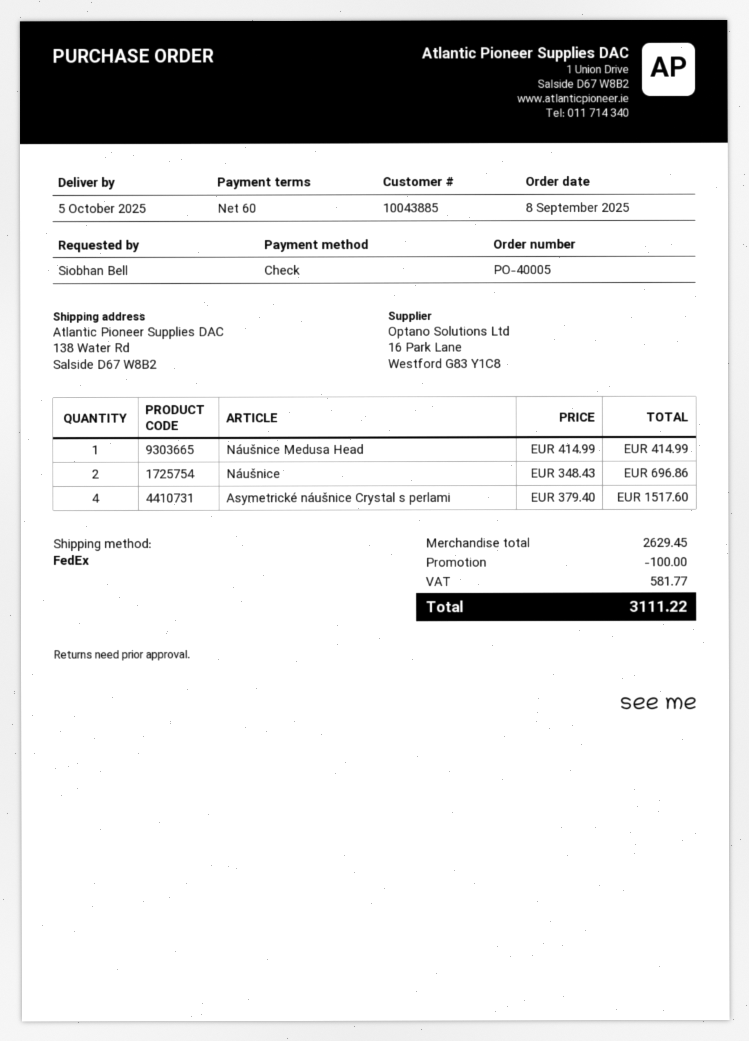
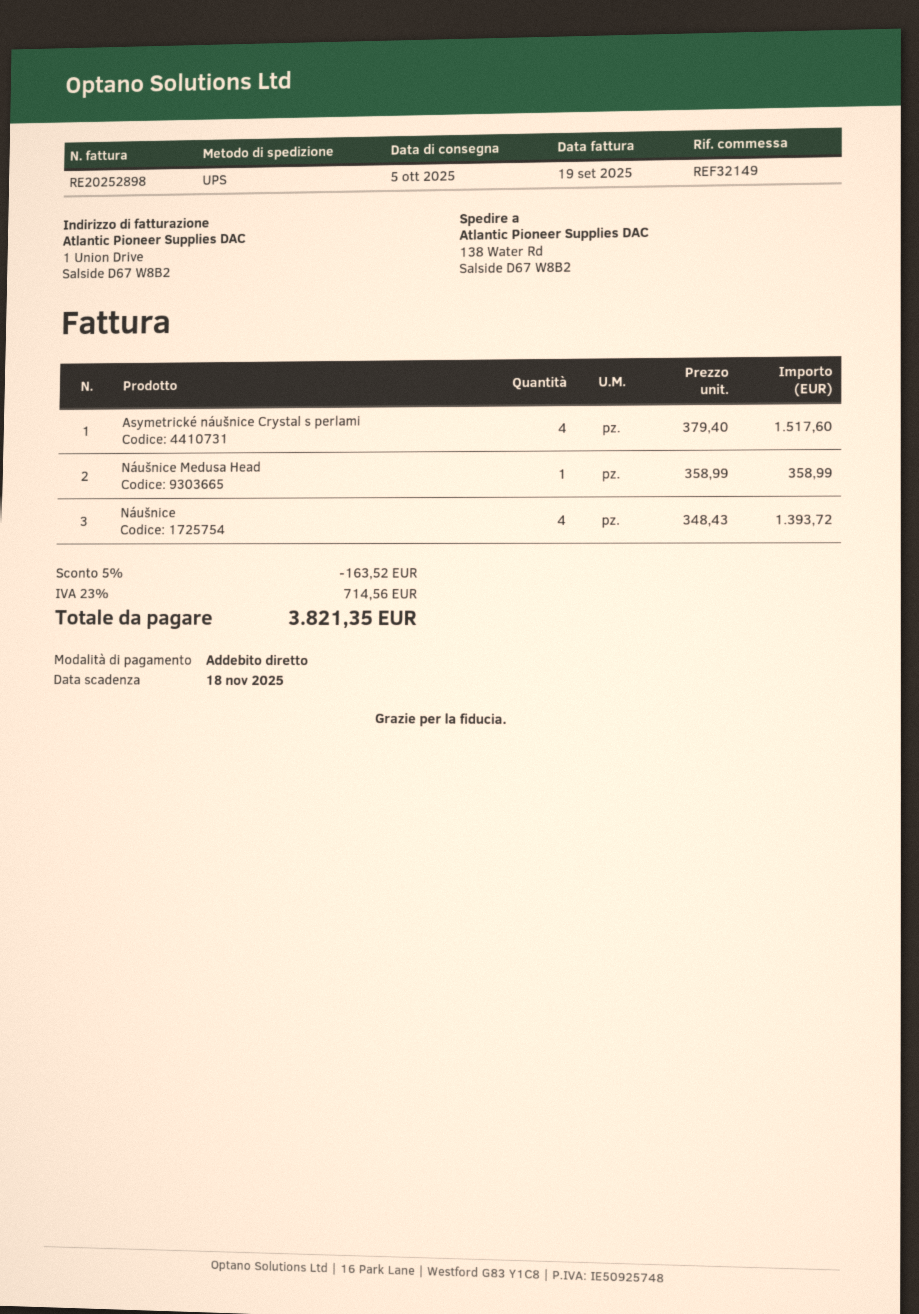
payment method: cheque -> direct debit
shipping method: FedEx -> UPS
Náušnice Medusa Head: 1 x 414.99 = 414.99 -> 1 x 358.99 = 358.99
Náušnice: 2 x 348.43 = 696.86 -> 4 x 348.43 = 1393.72
discount: 100.00 -> 163.52
tax: 581.77 -> 714.56
total: 3111.22 -> 3821.35

